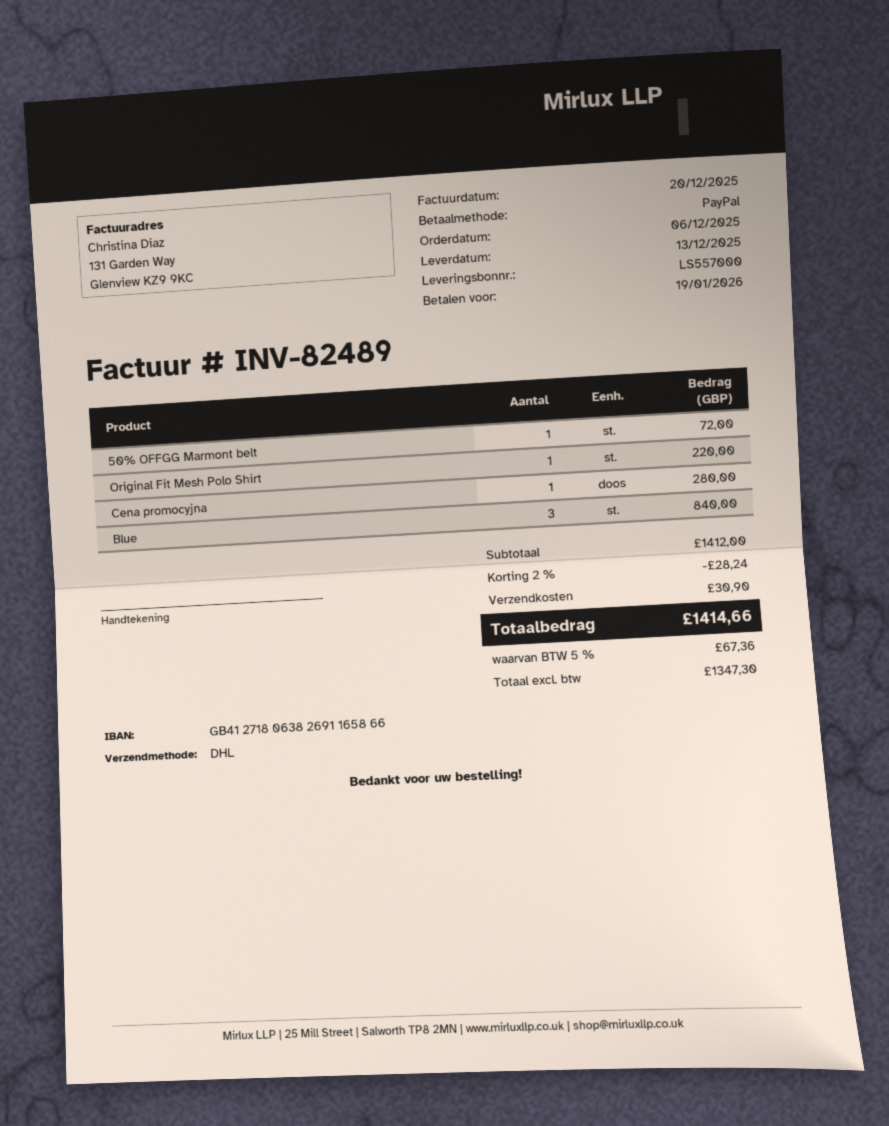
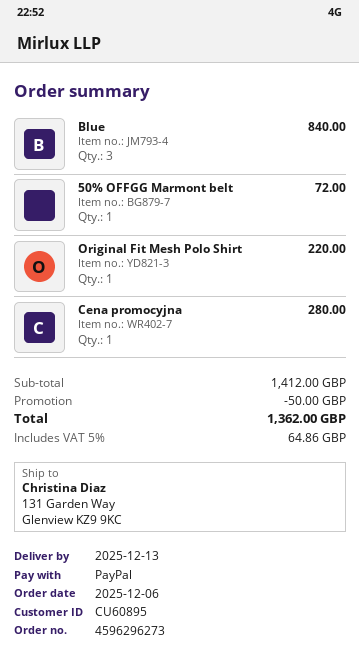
discount: 28.24 -> 50.00
shipping: 30.90 -> none
tax: 5% = 67.36 -> 5% = 64.86
total: 1414.66 -> 1362.00

